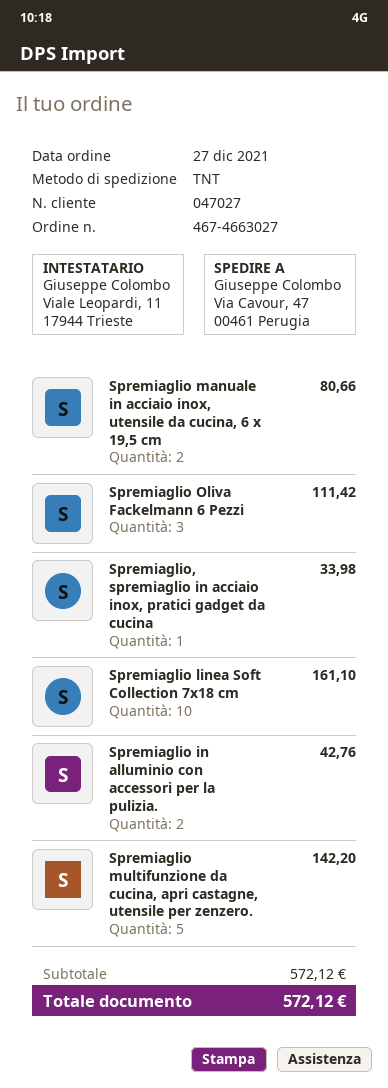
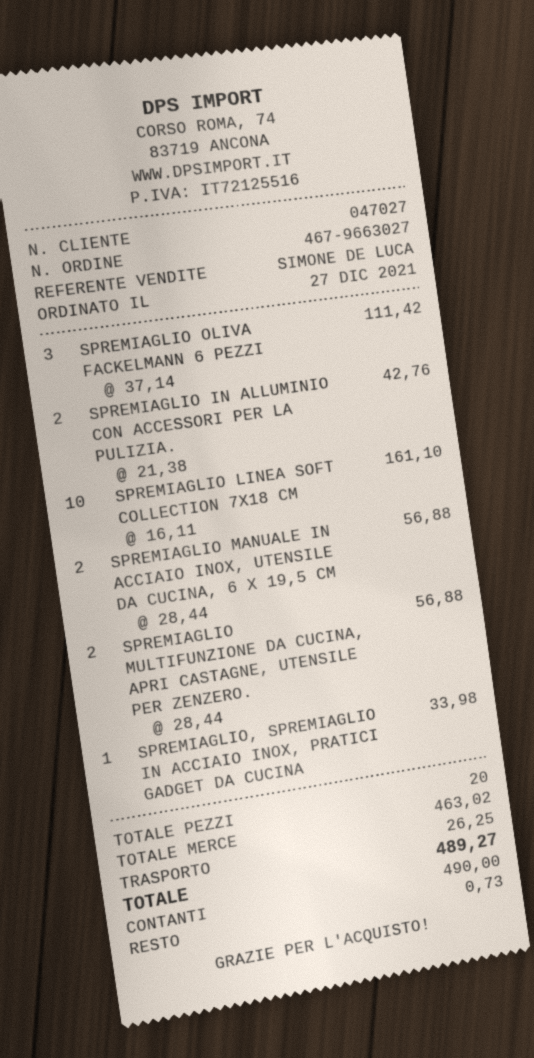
order number: 467-4663027 -> 467-9663027
Spremiaglio manuale in acciaio inox, utensile da cucina, 6 x 19,5 cm: 2 for 80.66 -> 2 for 56.88
Spremiaglio multifunzione da cucina, apri castagne, utensile per zenzero.: 5 for 142.20 -> 2 for 56.88
subtotal: 572.12 -> 463.02
shipping: none -> 26.25
total: 572.12 -> 489.27

